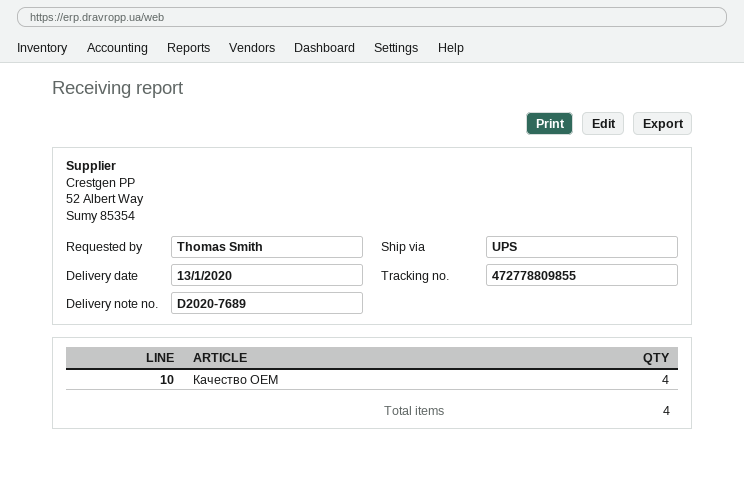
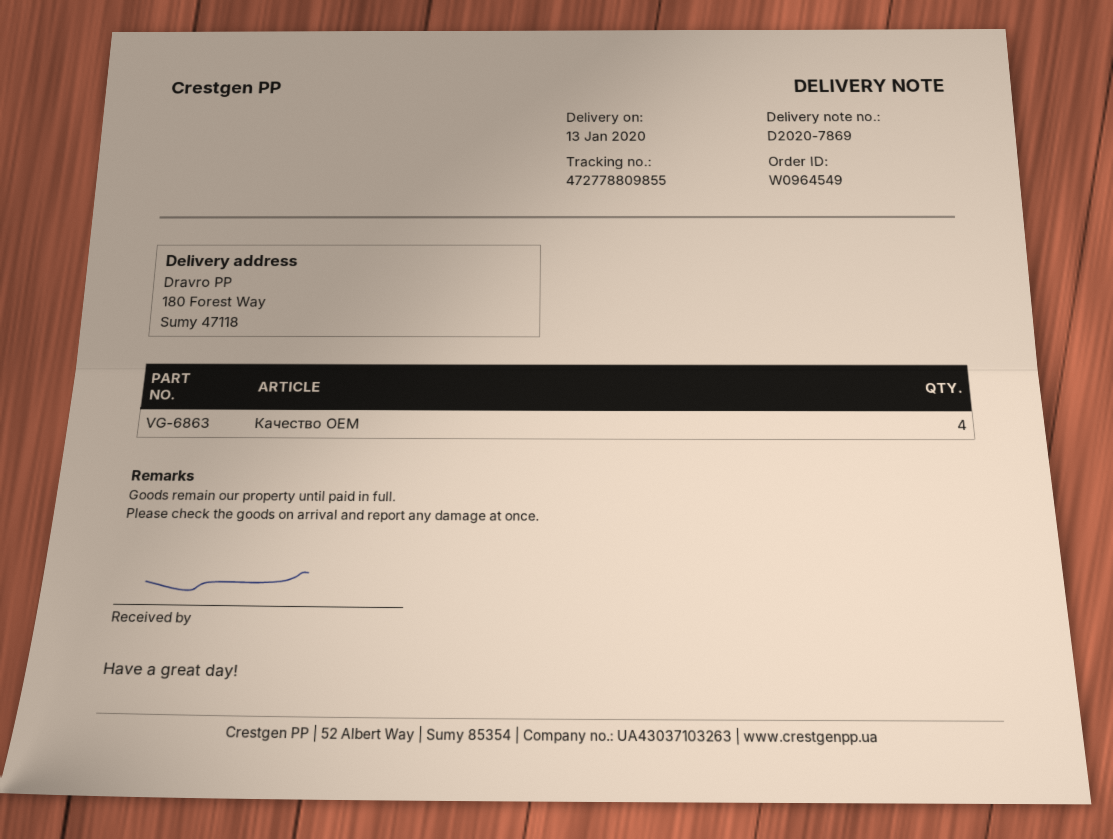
delivery note number: D2020-7689 -> D2020-7869

